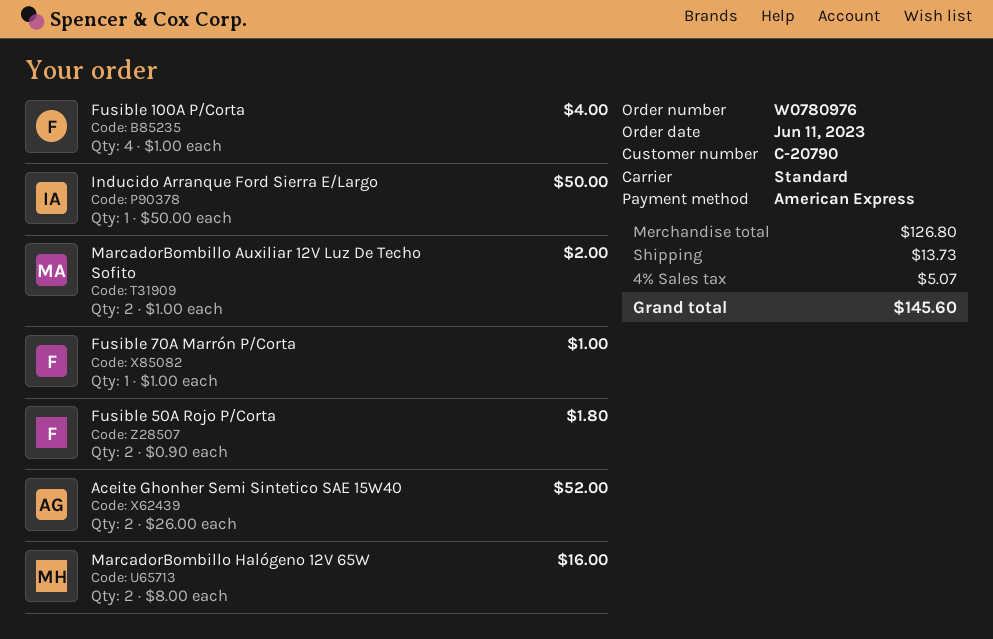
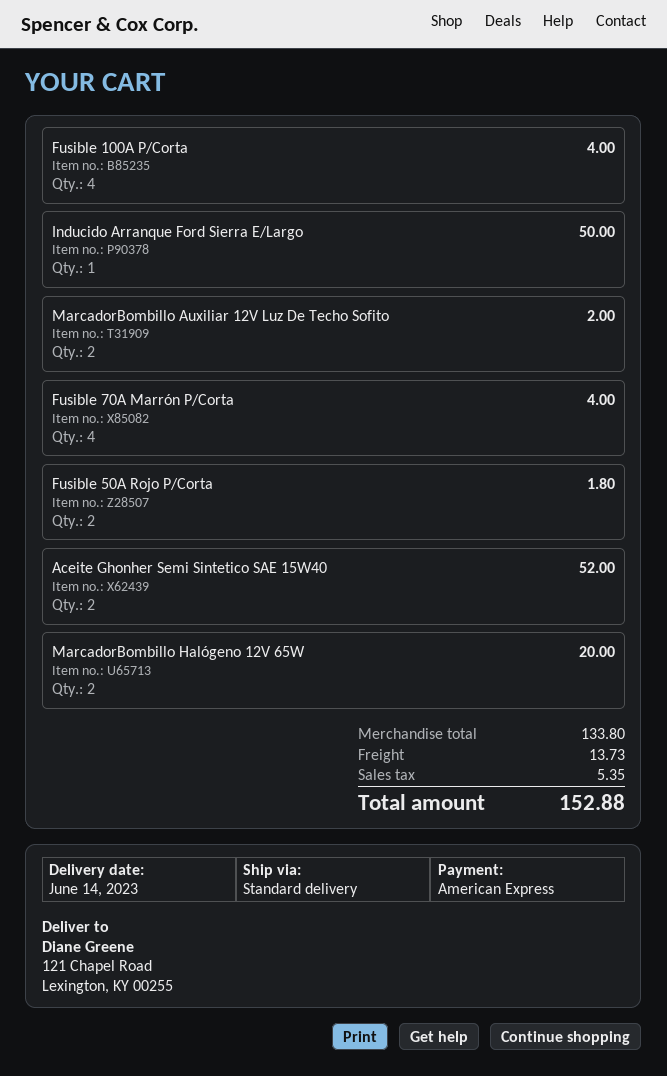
Fusible 70A Marrón P/Corta: 1 for 1.00 -> 4 for 4.00
MarcadorBombillo Halógeno 12V 65W: 2 for 16.00 -> 2 for 20.00
subtotal: 126.80 -> 133.80
tax: 5.07 -> 5.35
total: 145.60 -> 152.88

